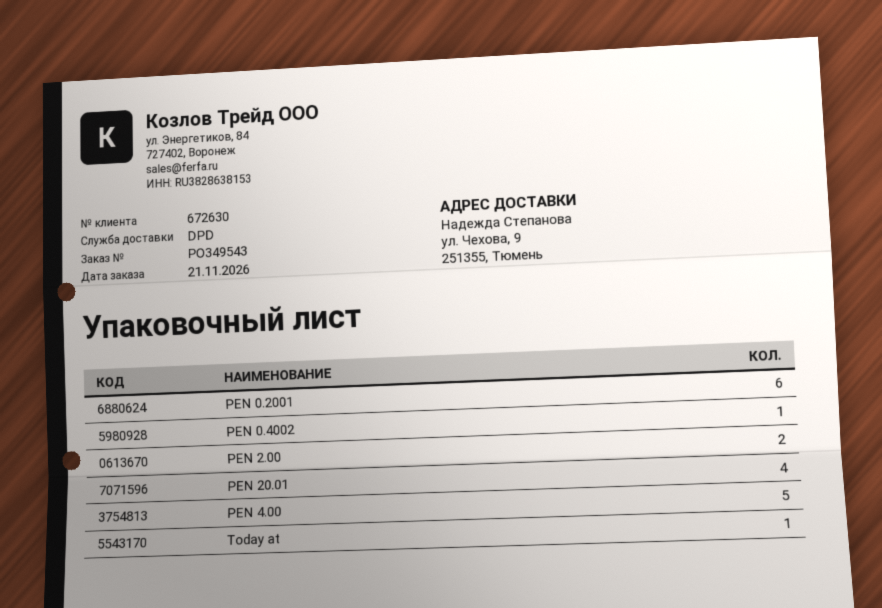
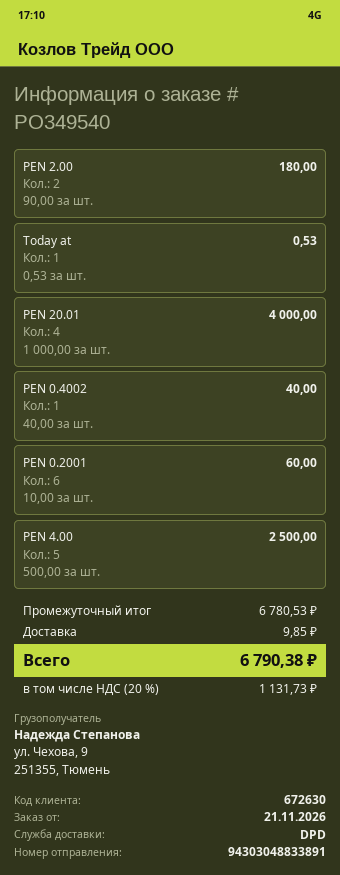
order number: PO349543 -> PO349540

